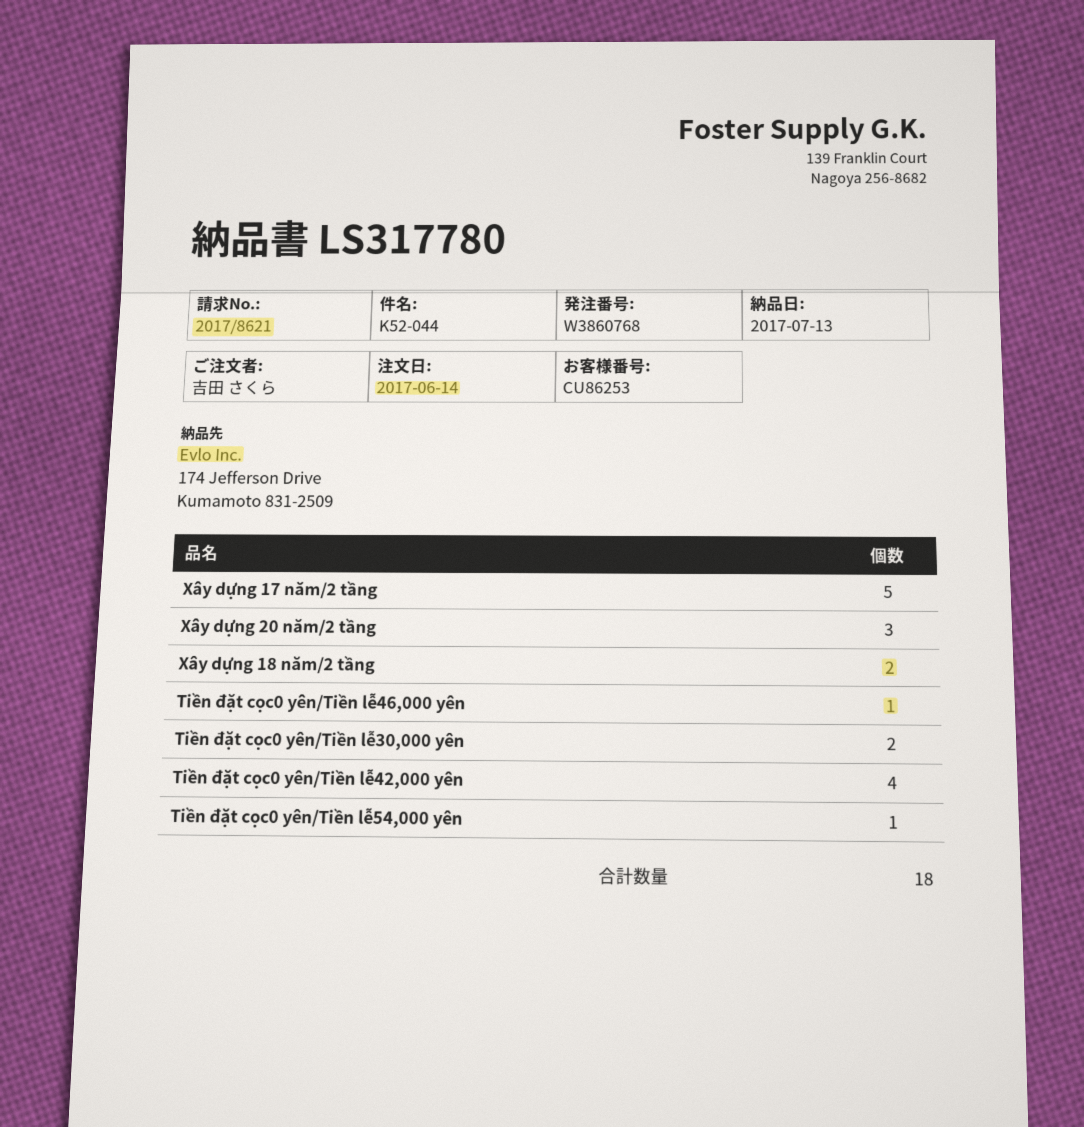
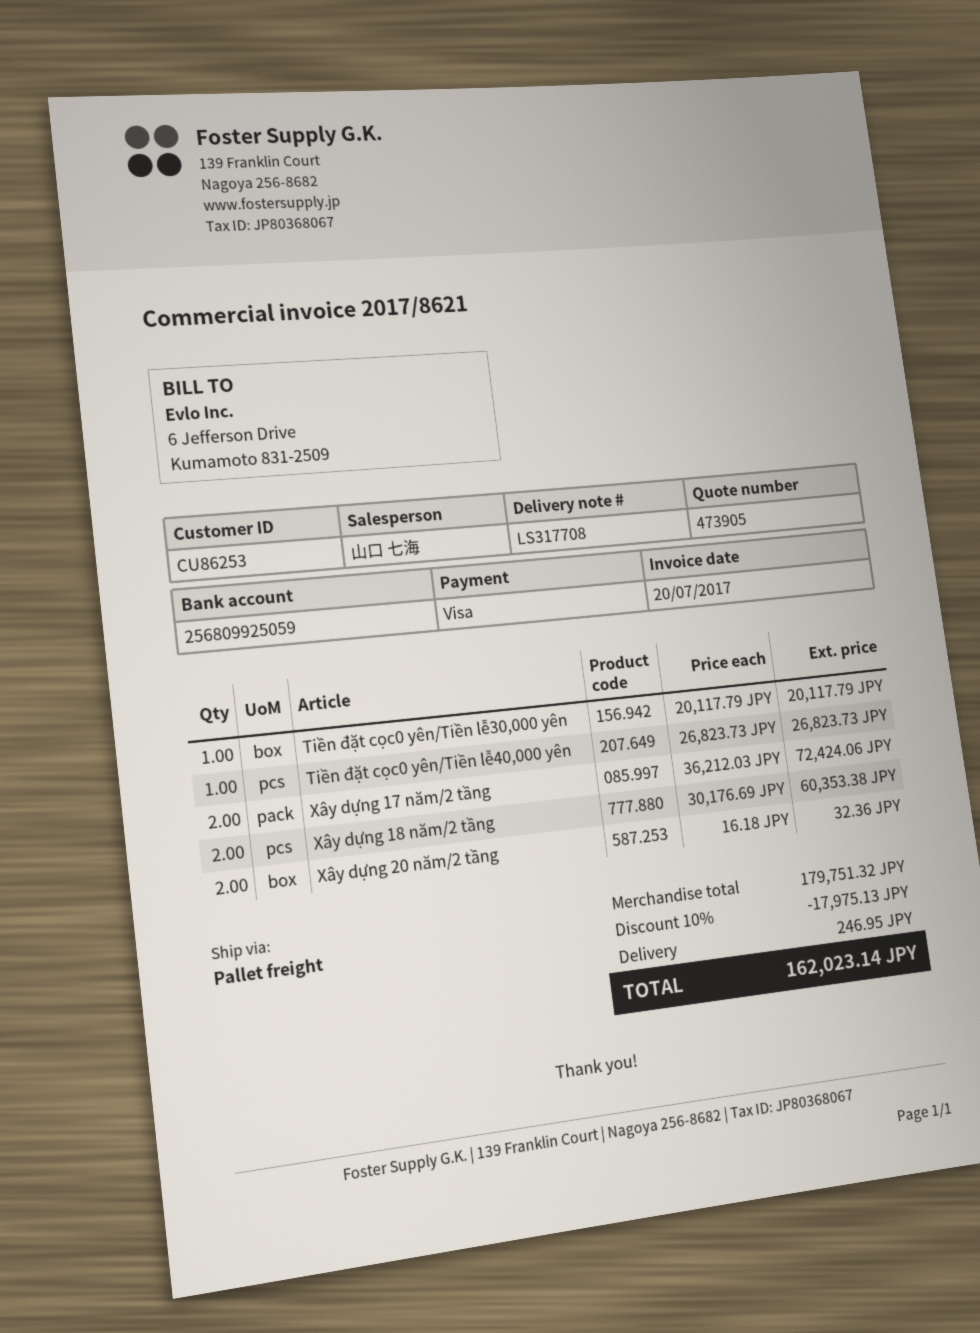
delivery note number: LS317780 -> LS317708
Xây dựng 17 năm/2 tầng: 5 -> 2
Xây dựng 20 năm/2 tầng: 3 -> 2
Tiền đặt cọc0 yên/Tiền lễ46,000 yên: 1 -> none
Tiền đặt cọc0 yên/Tiền lễ30,000 yên: 2 -> 1
Tiền đặt cọc0 yên/Tiền lễ42,000 yên: 4 -> none
Tiền đặt cọc0 yên/Tiền lễ54,000 yên: 1 -> none
Tiền đặt cọc0 yên/Tiền lễ40,000 yên: none -> 1

